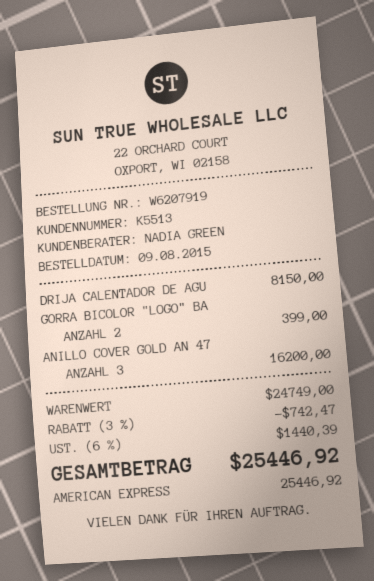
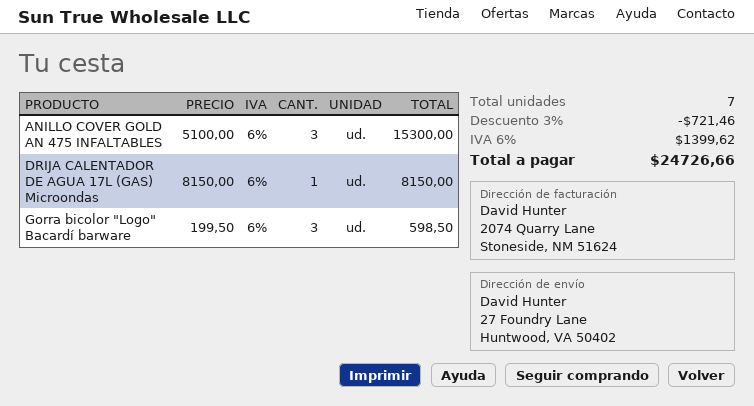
GORRA BICOLOR "LOGO" BA: 2 for 399.00 -> 3 for 598.50
ANILLO COVER GOLD AN 47: 3 for 16200.00 -> 3 for 15300.00
discount: 3% = 742.47 -> 3% = 721.46
tax: 6% = 1440.39 -> 6% = 1399.62
total: 25446.92 -> 24726.66

